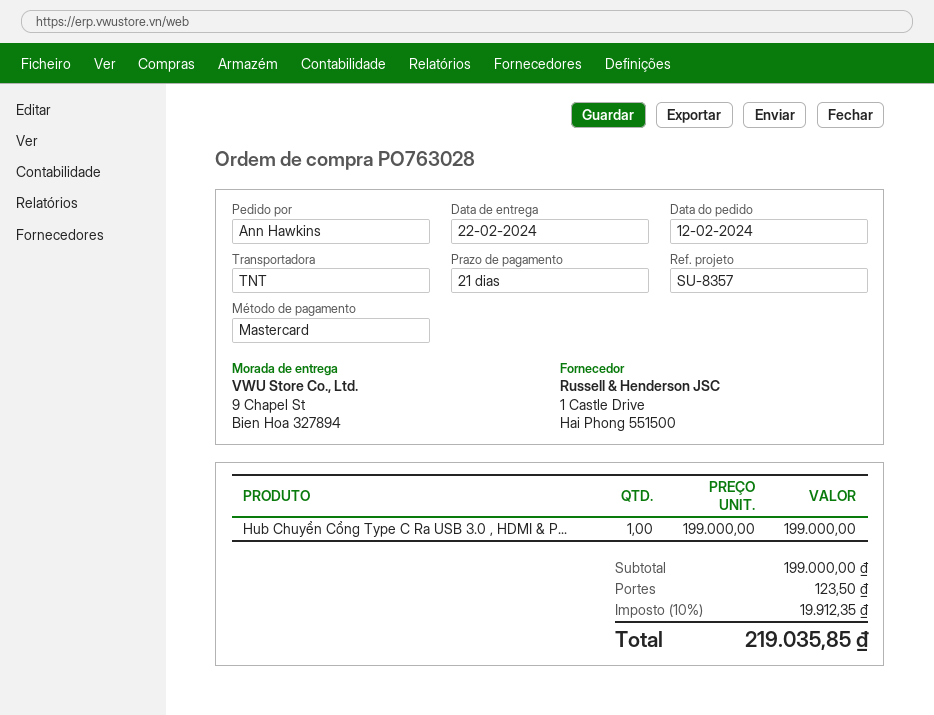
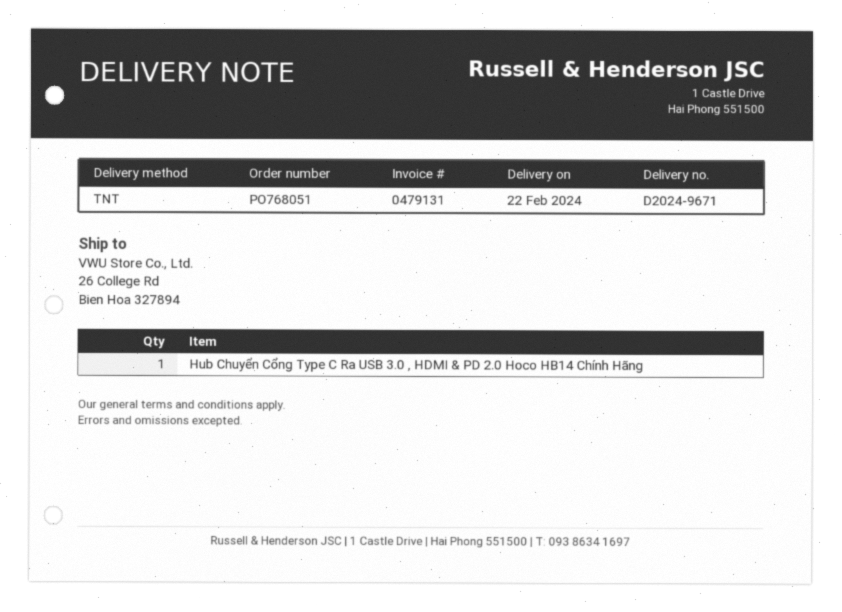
order number: PO763028 -> PO768051
ship to: 9 Chapel St, Bien Hoa 327894 -> 26 College Rd, Bien Hoa 327894

